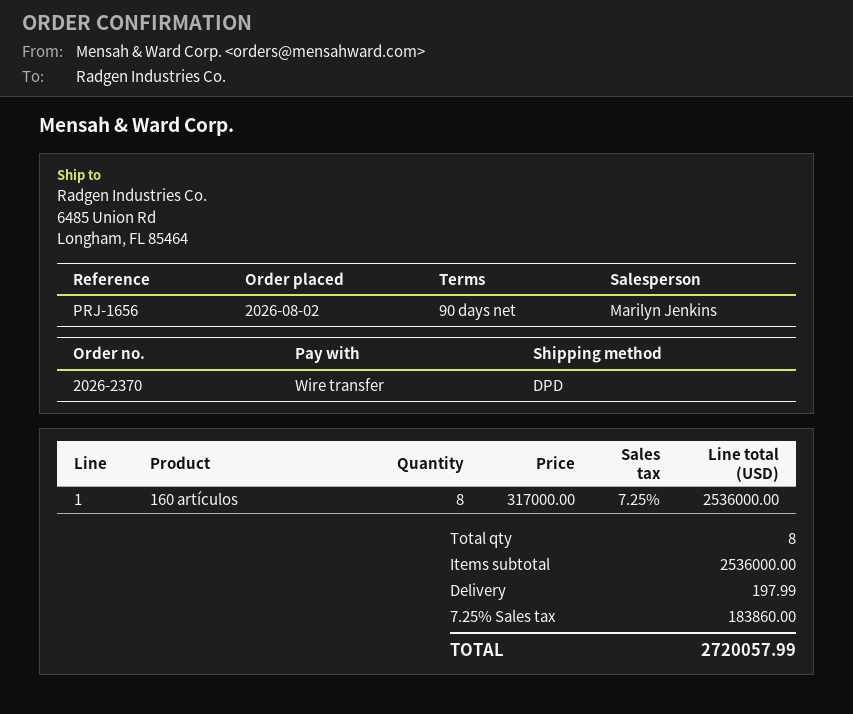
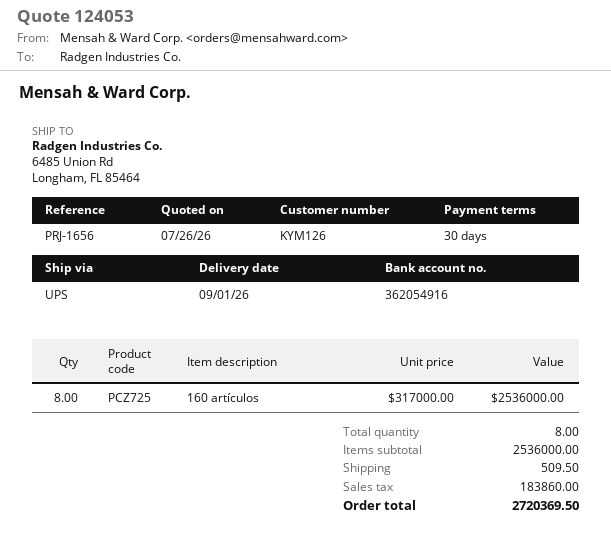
payment terms: 90 days -> 30 days
shipping method: DPD -> UPS
shipping: 197.99 -> 509.50
total: 2720057.99 -> 2720369.50

